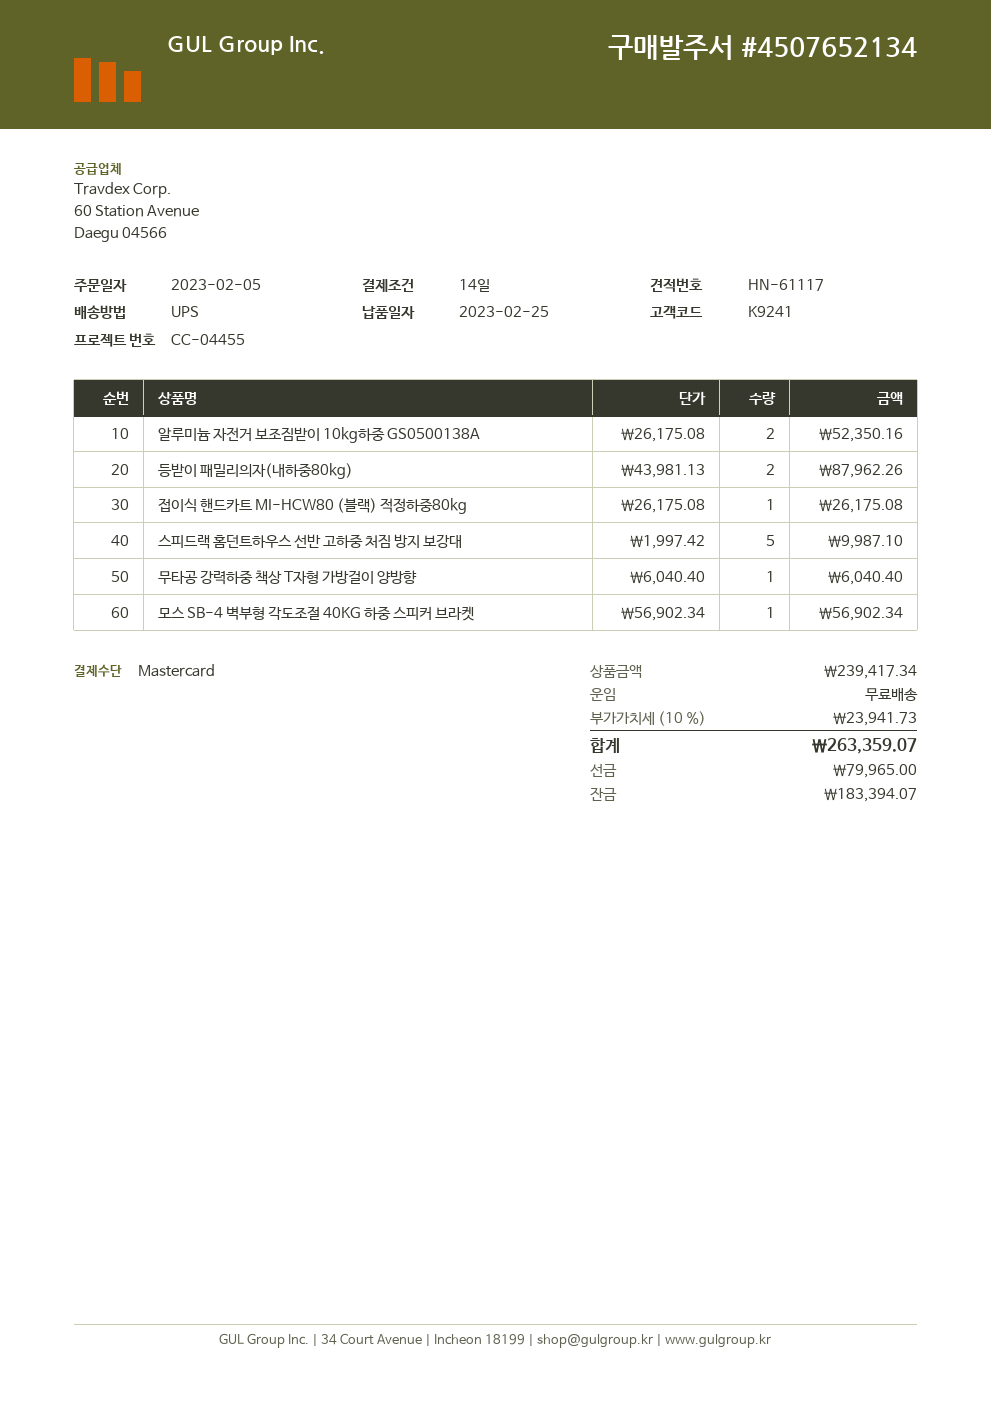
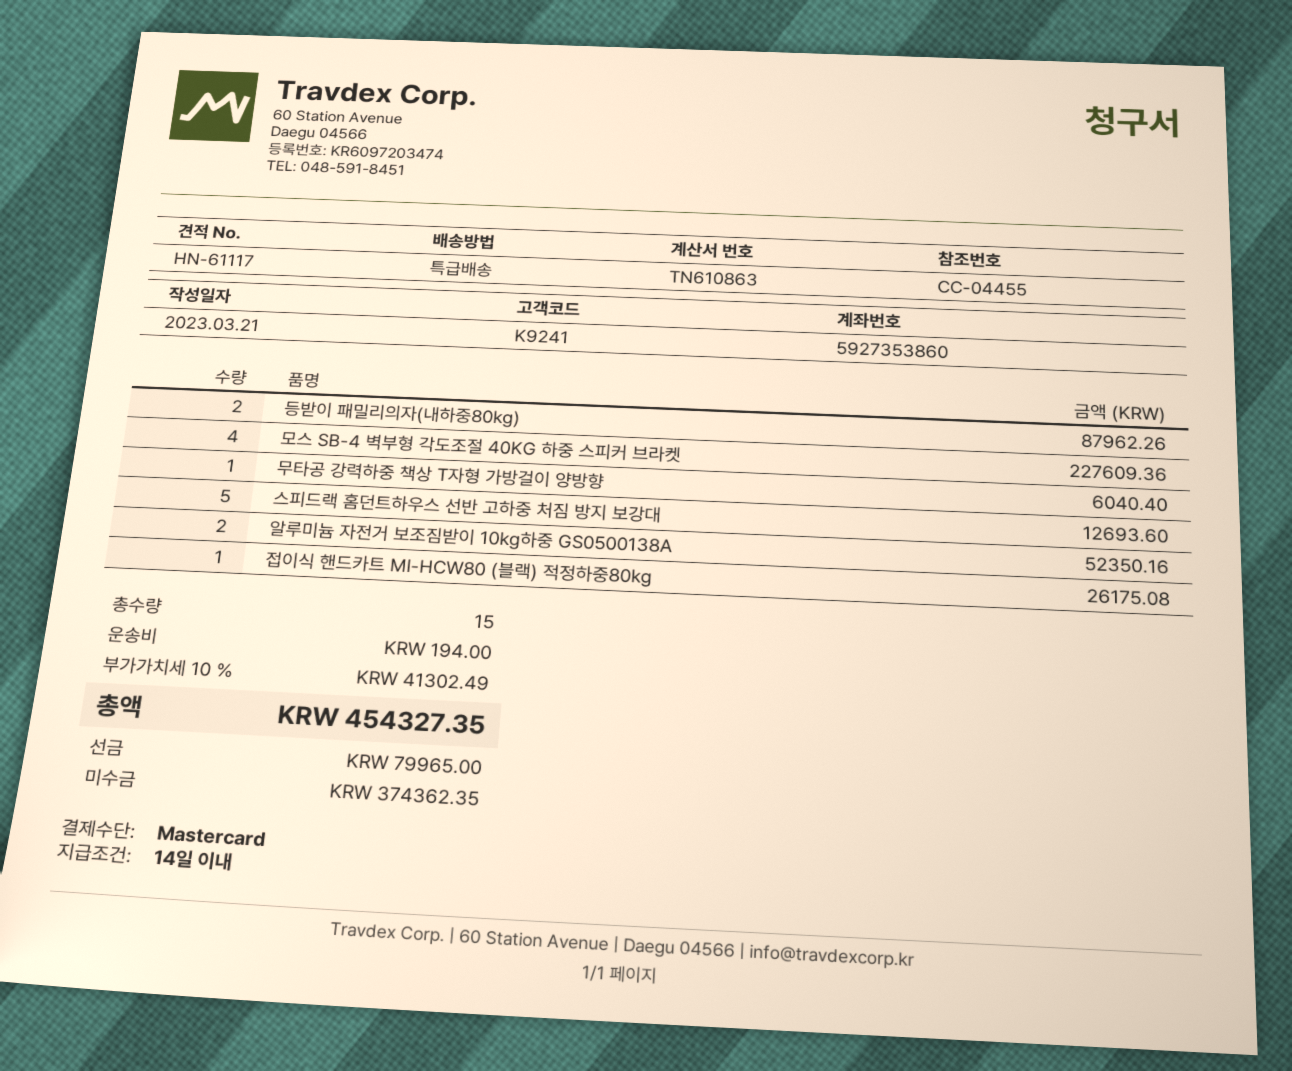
shipping method: UPS -> express
스피드랙 홈던트하우스 선반 고하중 처짐 방지 보강대: 5 for 9987.10 -> 5 for 12693.60
모스 SB-4 벽부형 각도조절 40KG 하중 스피커 브라켓: 1 for 56902.34 -> 4 for 227609.36
shipping: 0.00 -> 194.00
tax: 10% = 23941.73 -> 10% = 41302.49
total: 263359.07 -> 454327.35
balance: 183394.07 -> 374362.35

